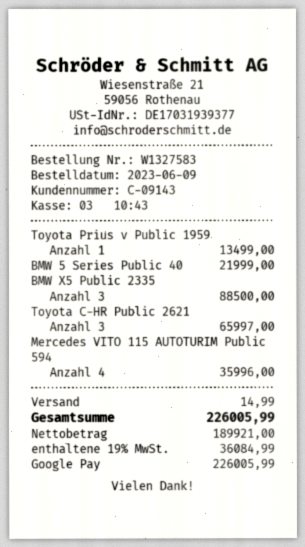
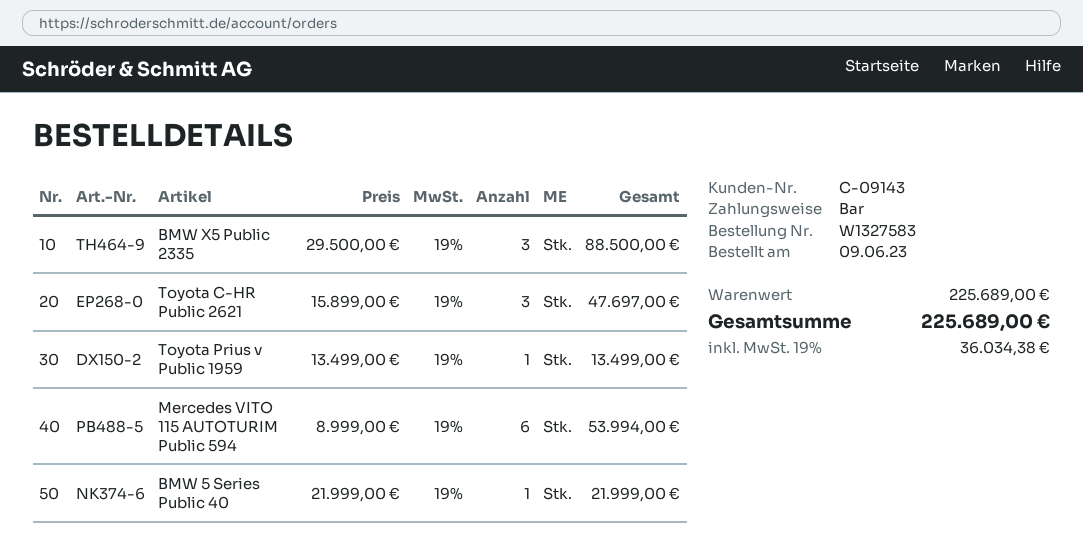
payment method: Google Pay -> cash
Toyota C-HR Public 2621: 3 for 65997.00 -> 3 for 47697.00
Mercedes VITO 115 AUTOTURIM Public 594: 4 for 35996.00 -> 6 for 53994.00
shipping: 14.99 -> none
tax: 19% = 36084.99 -> 19% = 36034.38
total: 226005.99 -> 225689.00

